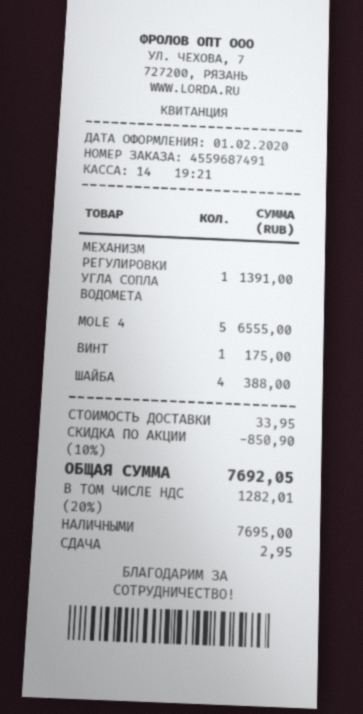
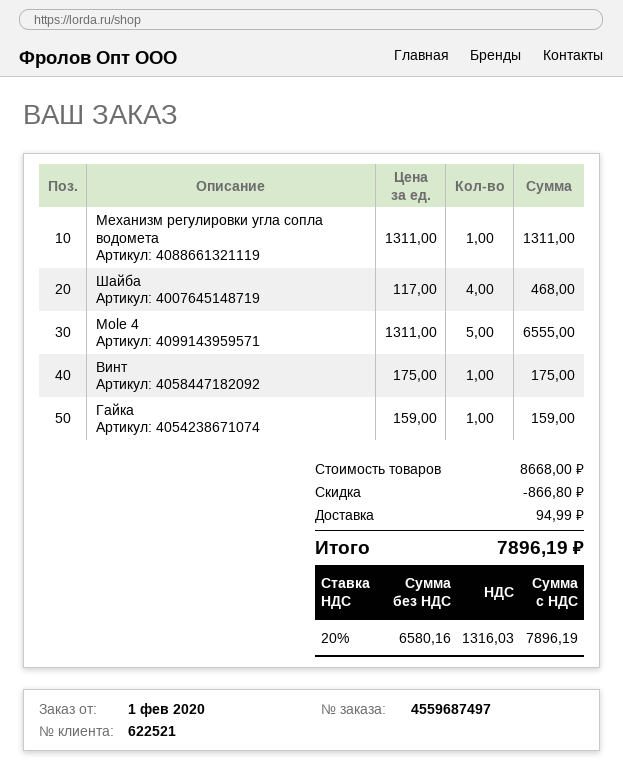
order number: 4559687491 -> 4559687497
МЕХАНИЗМ РЕГУЛИРОВКИ УГЛА СОПЛА ВОДОМЕТА: 1 for 1391.00 -> 1 for 1311.00
ШАЙБА: 4 for 388.00 -> 4 for 468.00
Гайка: none -> 1 for 159.00
discount: 850.90 -> 866.80
shipping: 33.95 -> 94.99
tax: 20% = 1282.01 -> 20% = 1316.03
total: 7692.05 -> 7896.19

